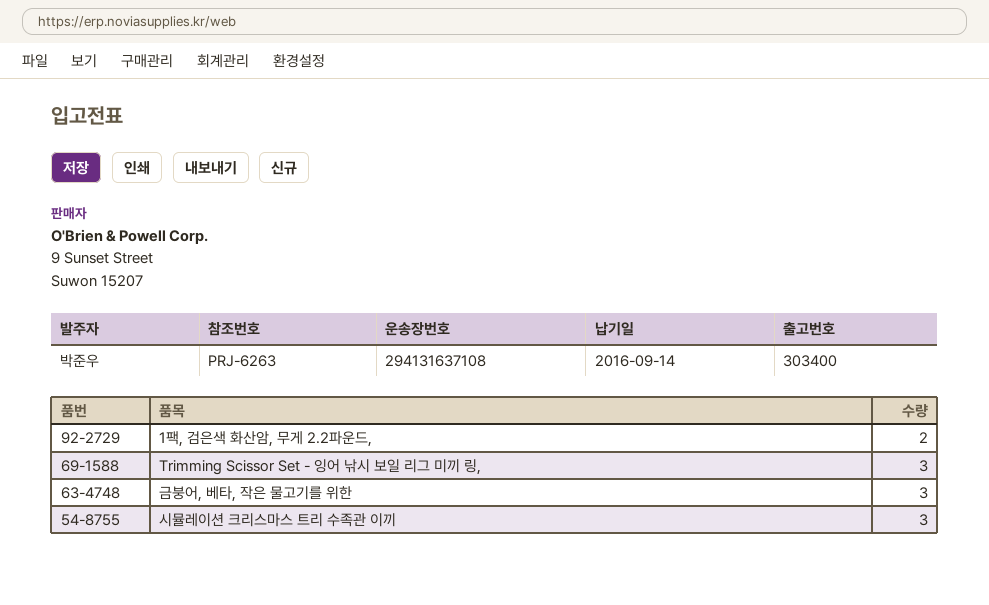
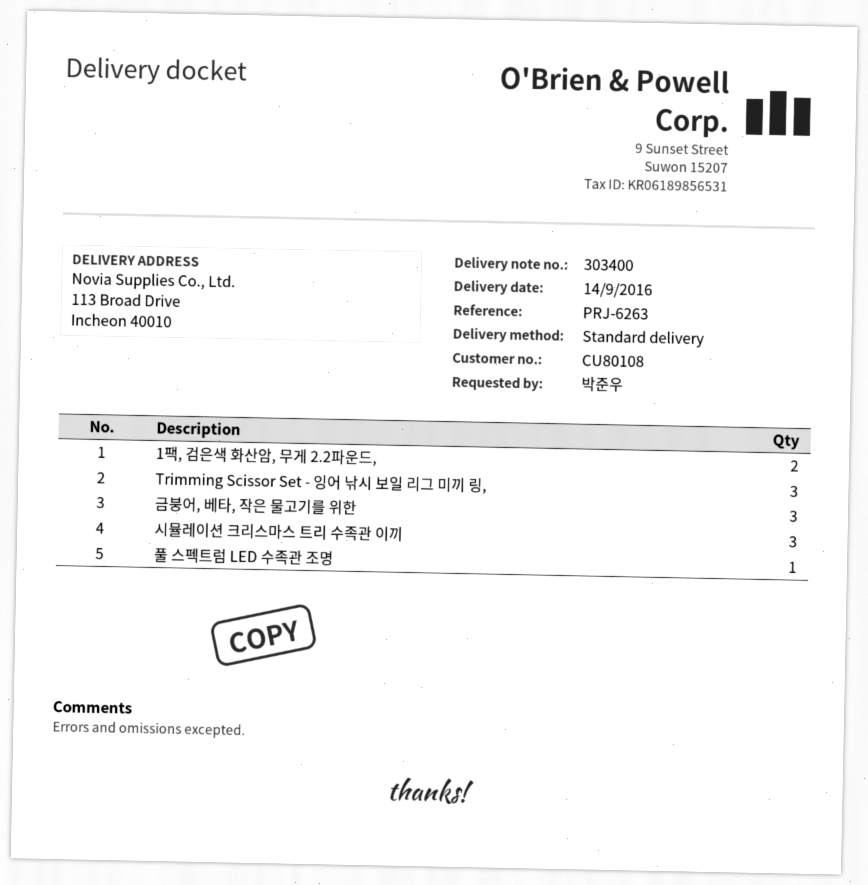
풀 스펙트럼 LED 수족관 조명: none -> 1

